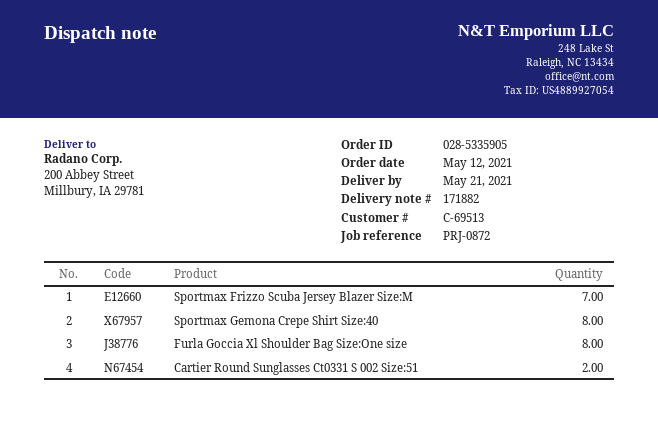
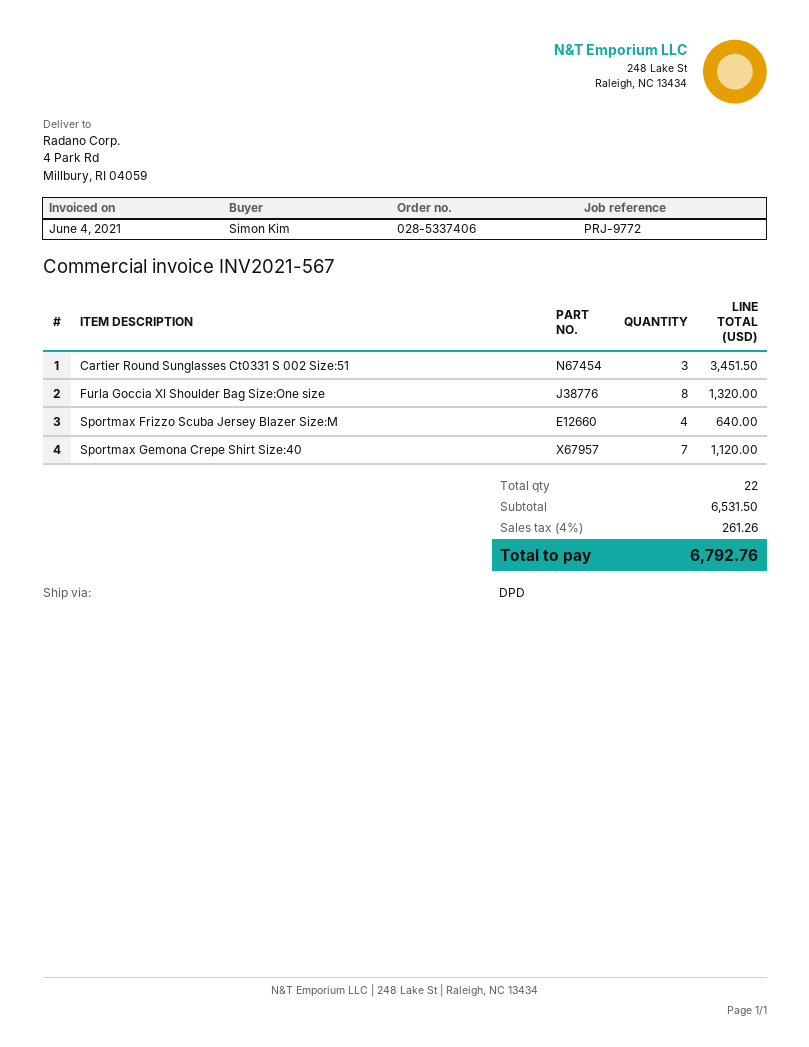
order number: 028-5335905 -> 028-5337406
reference: PRJ-0872 -> PRJ-9772
ship to: 200 Abbey Street, Millbury, IA 29781 -> 4 Park Rd, Millbury, RI 04059
Sportmax Frizzo Scuba Jersey Blazer Size:M: 7 -> 4
Sportmax Gemona Crepe Shirt Size:40: 8 -> 7
Cartier Round Sunglasses Ct0331 S 002 Size:51: 2 -> 3

